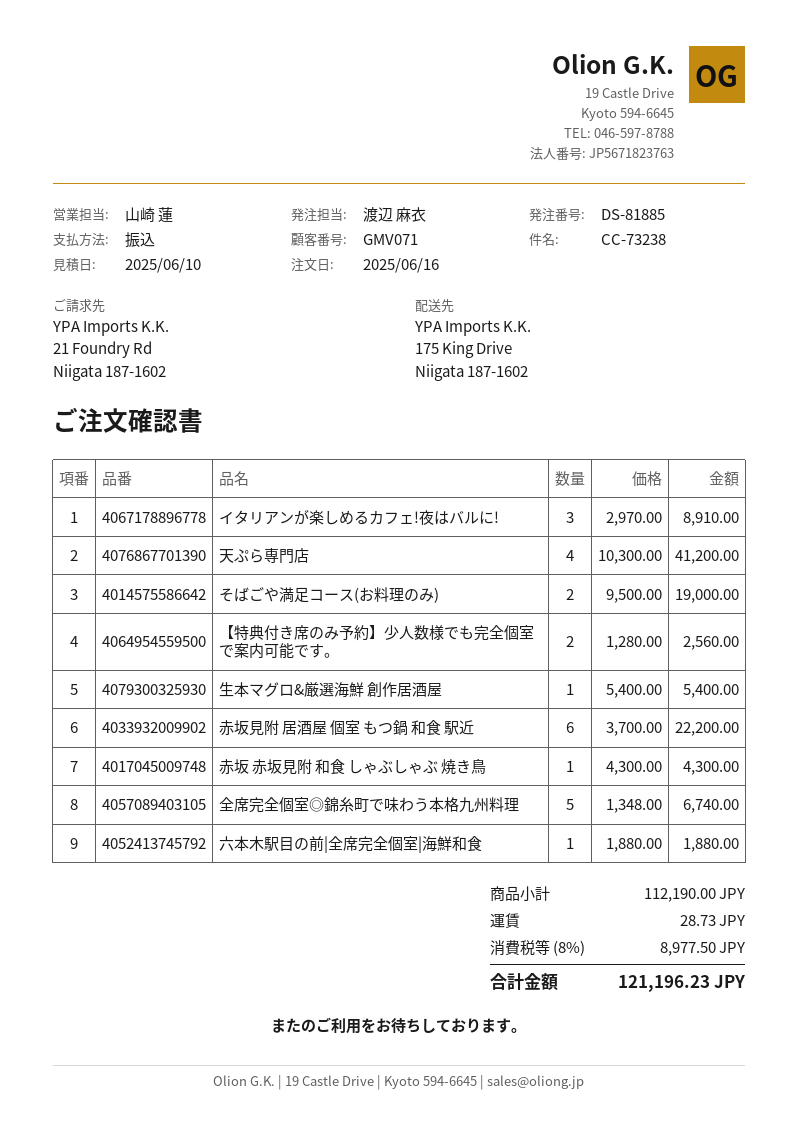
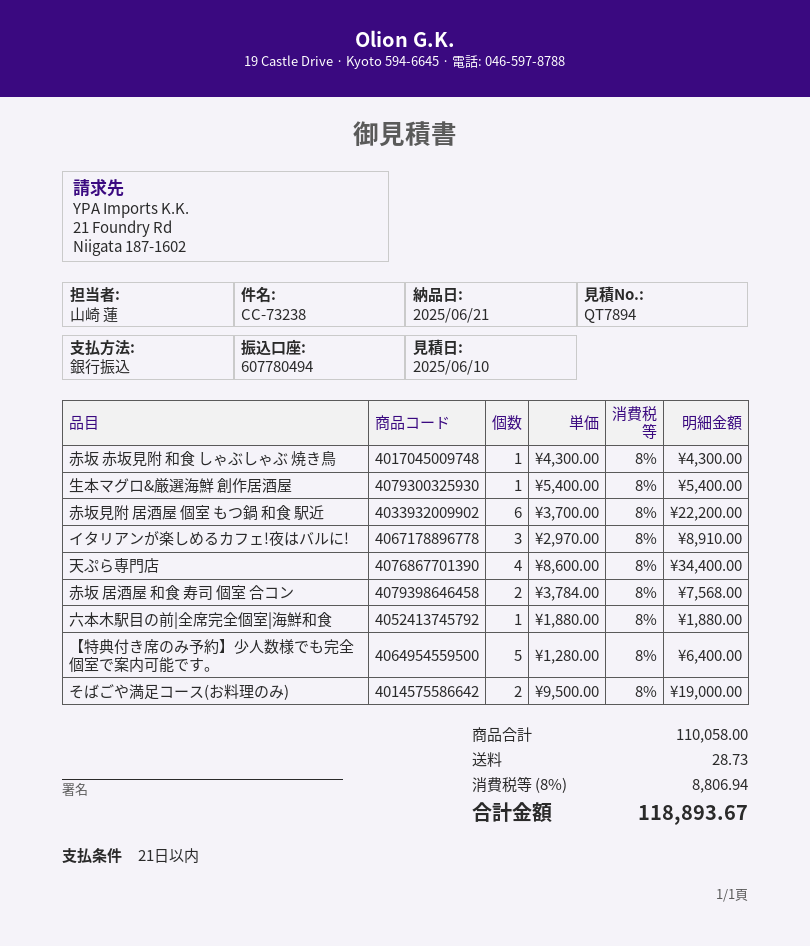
天ぷら専門店: 4 x 10300.00 = 41200.00 -> 4 x 8600.00 = 34400.00
【特典付き席のみ予約】少人数様でも完全個室で案内可能です。: 2 x 1280.00 = 2560.00 -> 5 x 1280.00 = 6400.00
全席完全個室◎錦糸町で味わう本格九州料理: 5 x 1348.00 = 6740.00 -> none
赤坂 居酒屋 和食 寿司 個室 合コン: none -> 2 x 3784.00 = 7568.00
subtotal: 112190.00 -> 110058.00
tax: 8% = 8977.50 -> 8% = 8806.94
total: 121196.23 -> 118893.67

